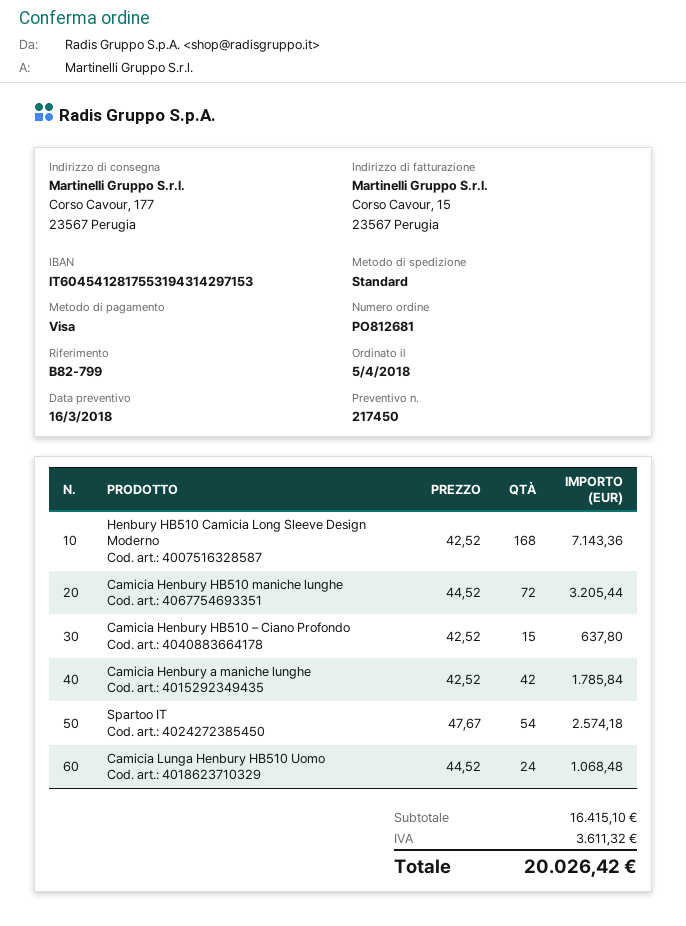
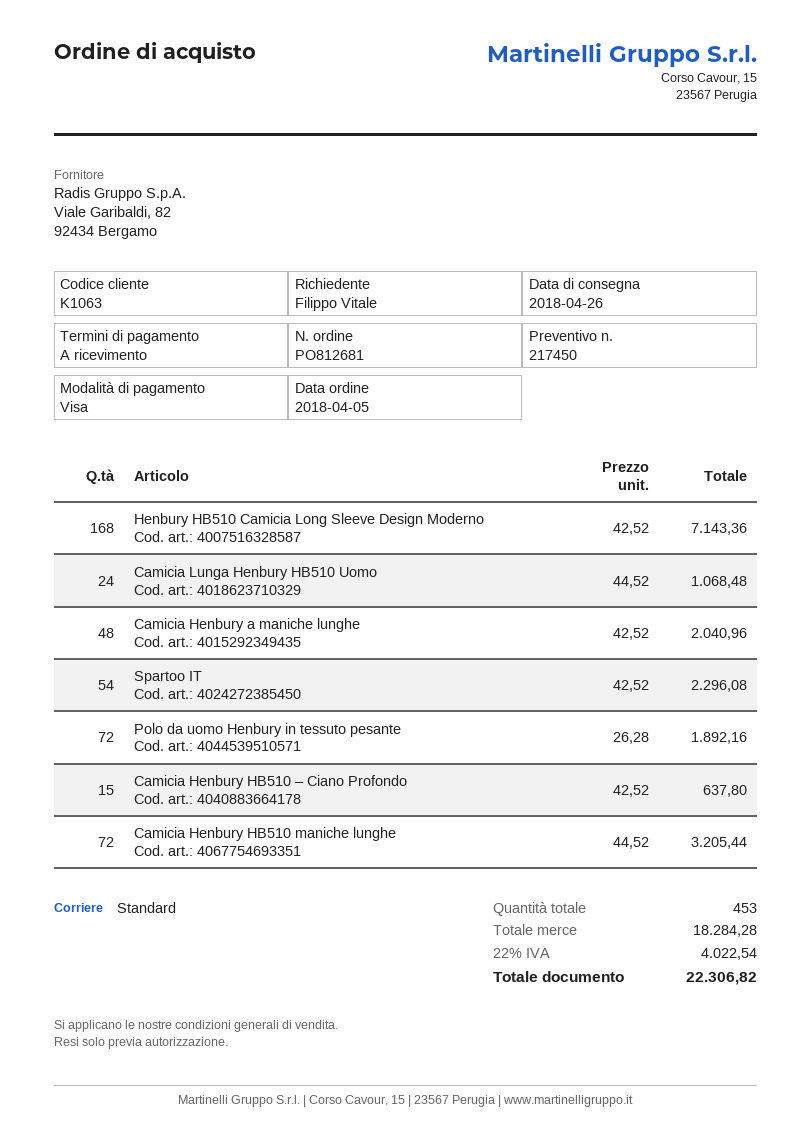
Camicia Henbury a maniche lunghe: 42 x 42.52 = 1785.84 -> 48 x 42.52 = 2040.96
Spartoo IT: 54 x 47.67 = 2574.18 -> 54 x 42.52 = 2296.08
Polo da uomo Henbury in tessuto pesante: none -> 72 x 26.28 = 1892.16
subtotal: 16415.10 -> 18284.28
tax: 3611.32 -> 4022.54
total: 20026.42 -> 22306.82

